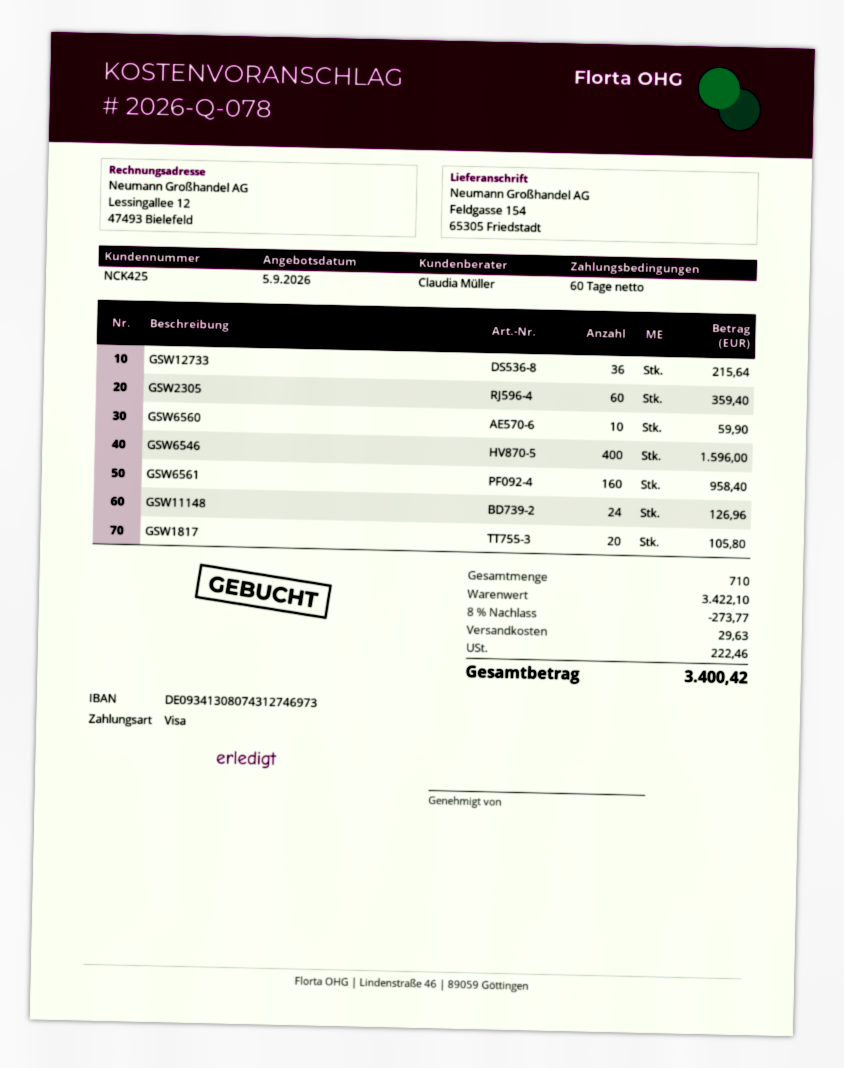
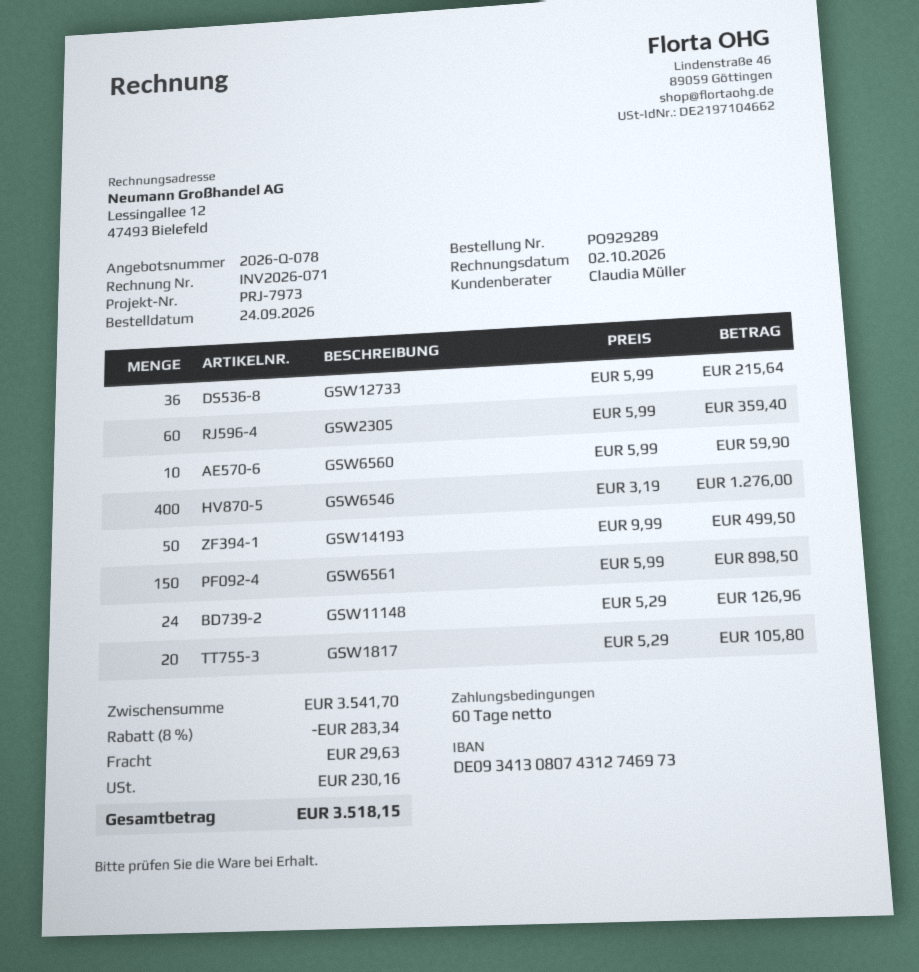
GSW6546: 400 for 1596.00 -> 400 for 1276.00
GSW6561: 160 for 958.40 -> 150 for 898.50
GSW14193: none -> 50 for 499.50
subtotal: 3422.10 -> 3541.70
discount: 8% = 273.77 -> 8% = 283.34
tax: 222.46 -> 230.16
total: 3400.42 -> 3518.15

